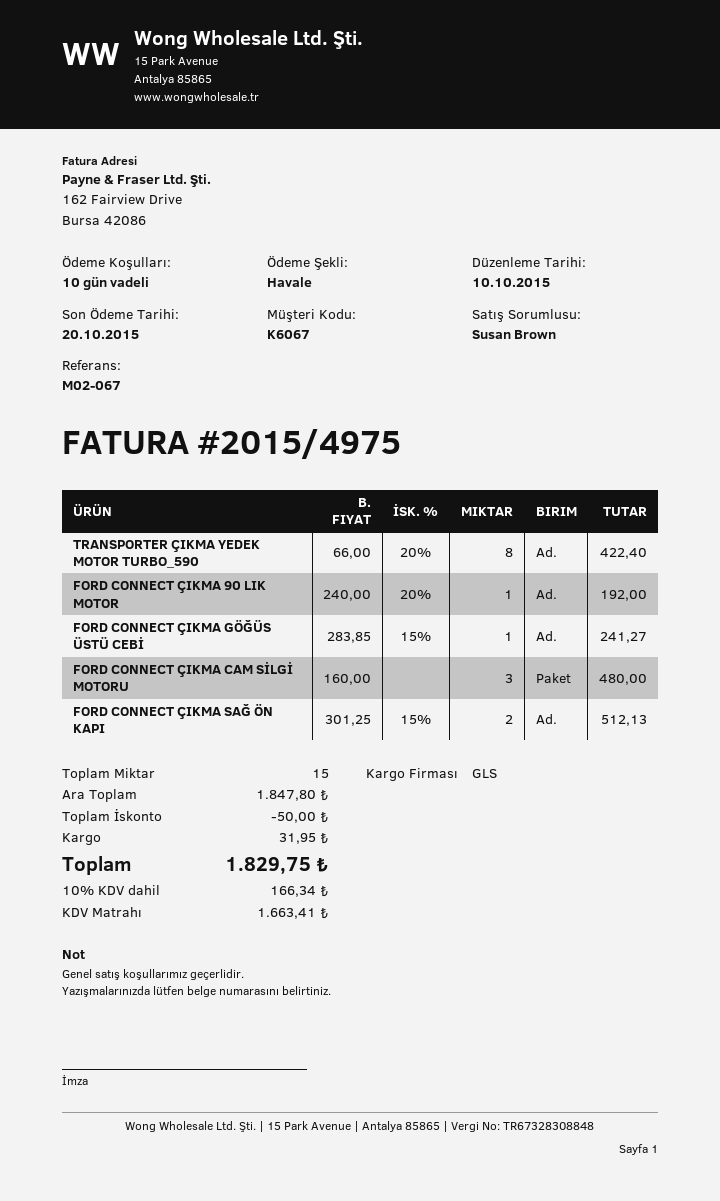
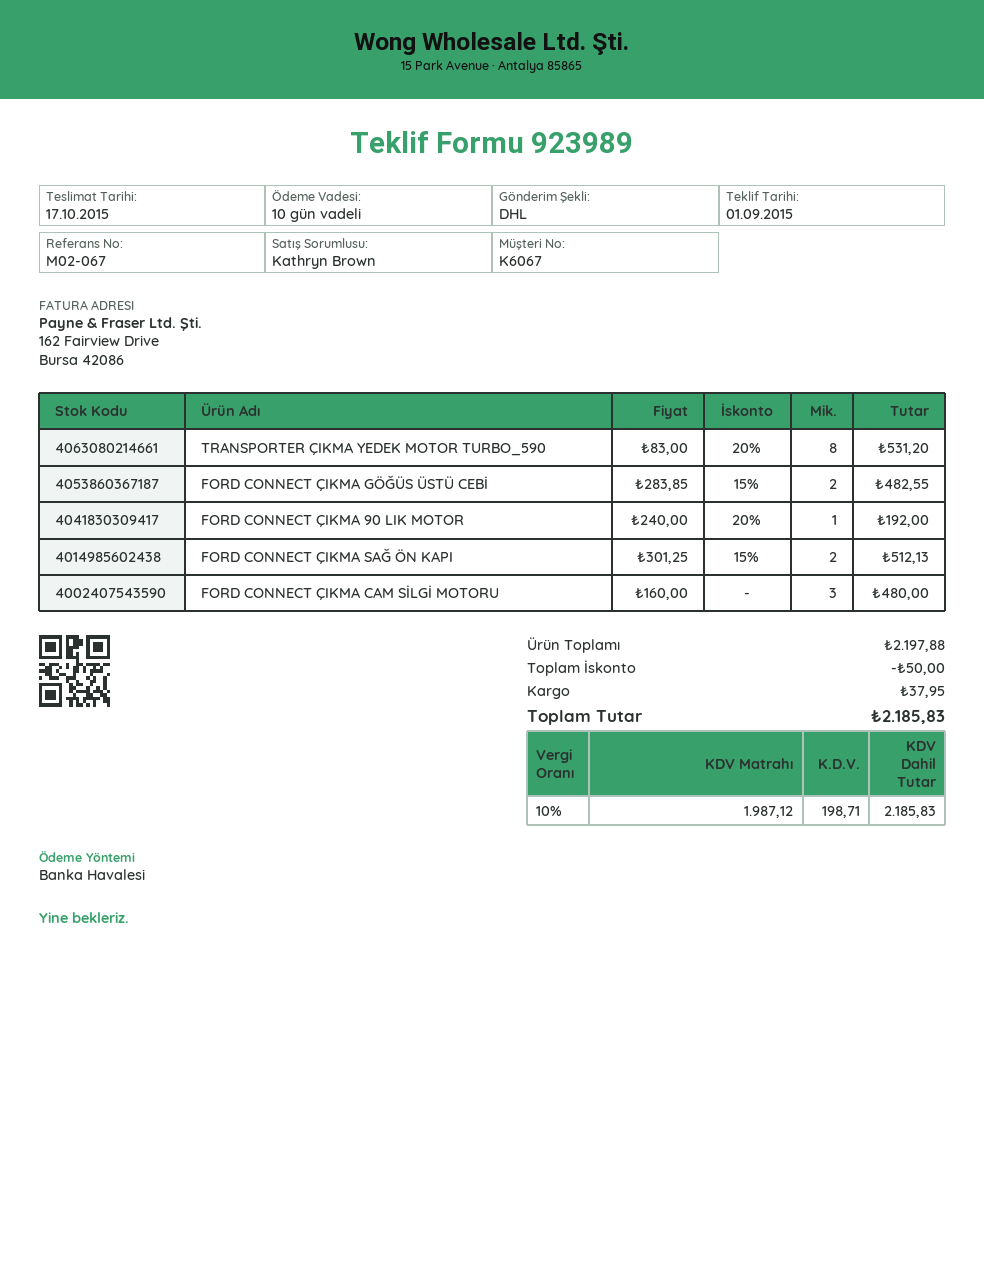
sales rep: Susan Brown -> Kathryn Brown
shipping method: GLS -> DHL
TRANSPORTER ÇIKMA YEDEK MOTOR TURBO_590: 8 x 66.00 - 20% = 422.40 -> 8 x 83.00 - 20% = 531.20
FORD CONNECT ÇIKMA GÖĞÜS ÜSTÜ CEBİ: 1 x 283.85 - 15% = 241.27 -> 2 x 283.85 - 15% = 482.55
subtotal: 1847.80 -> 2197.88
shipping: 31.95 -> 37.95
net: 1663.41 -> 1987.12
tax: 10% = 166.34 -> 10% = 198.71
total: 1829.75 -> 2185.83

